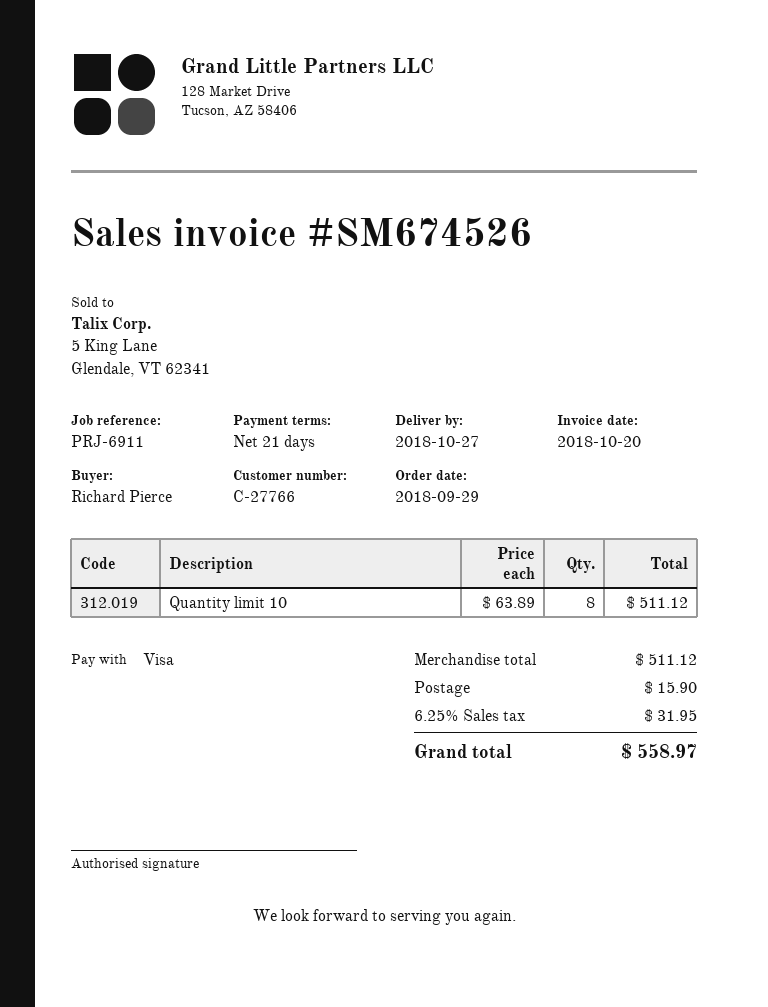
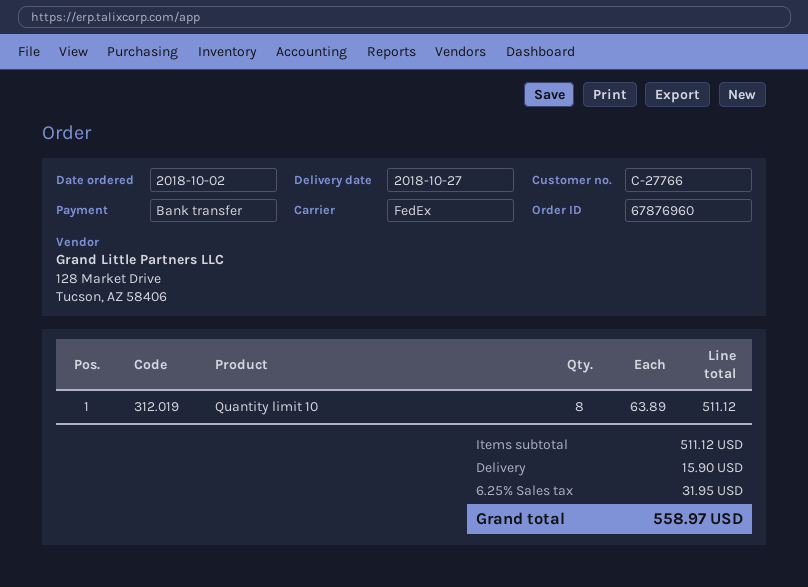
order date: 2018-09-29 -> 2018-10-02
payment method: Visa -> bank transfer

